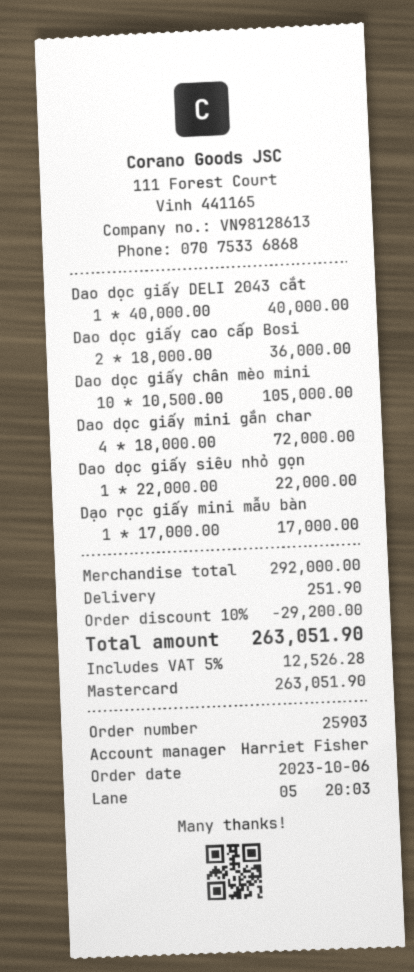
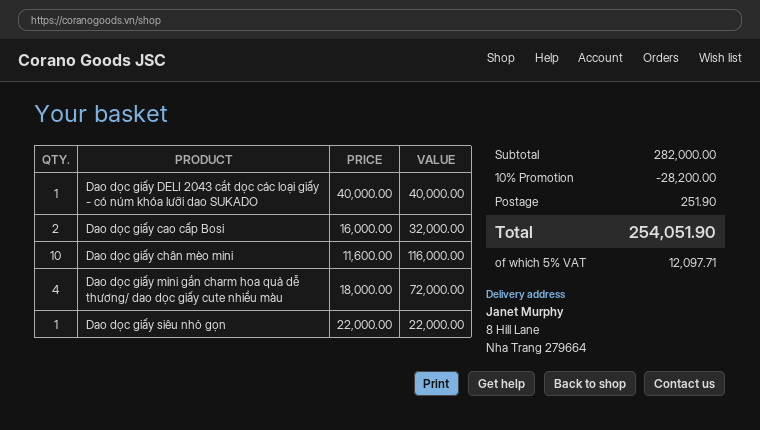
Dao dọc giấy cao cấp Bosi: 2 x 18000.00 = 36000.00 -> 2 x 16000.00 = 32000.00
Dao dọc giấy chân mèo mini: 10 x 10500.00 = 105000.00 -> 10 x 11600.00 = 116000.00
Dạo rọc giấy mini mẫu bàn: 1 x 17000.00 = 17000.00 -> none
subtotal: 292000.00 -> 282000.00
discount: 10% = 29200.00 -> 10% = 28200.00
tax: 5% = 12526.28 -> 5% = 12097.71
total: 263051.90 -> 254051.90

